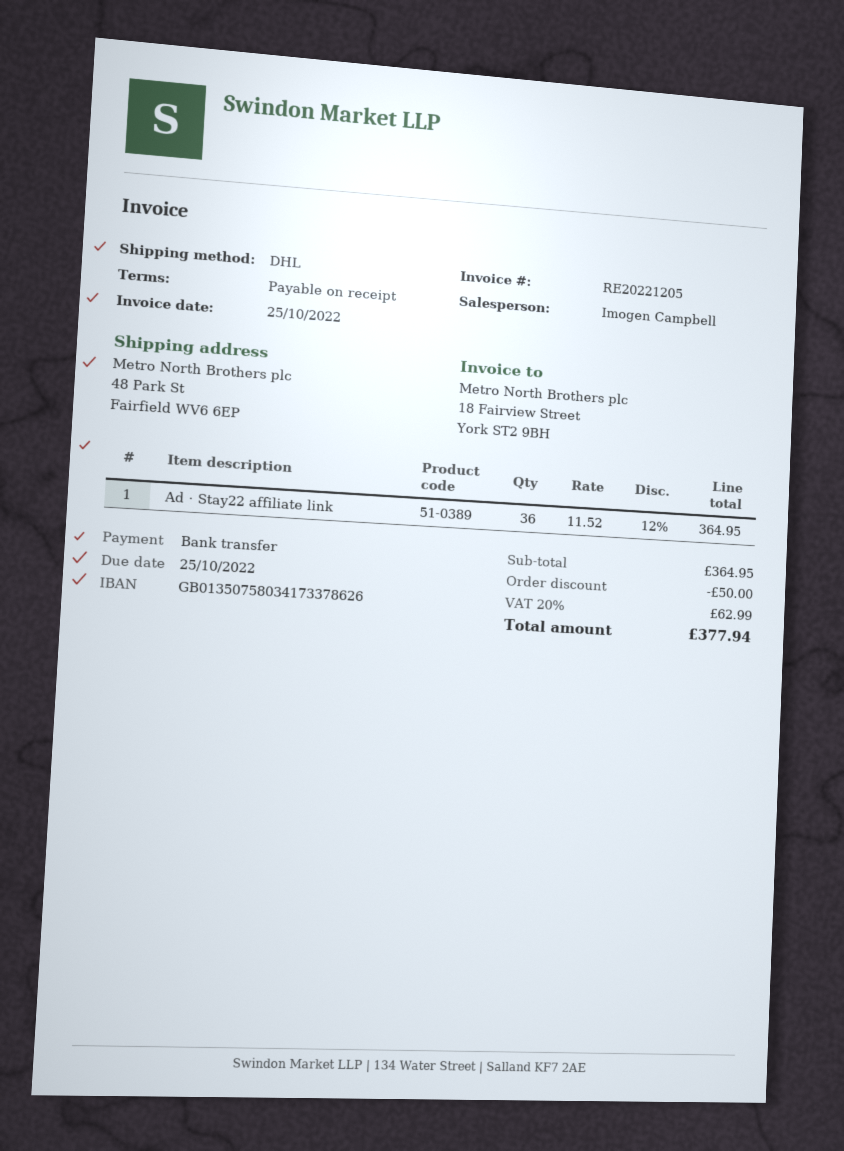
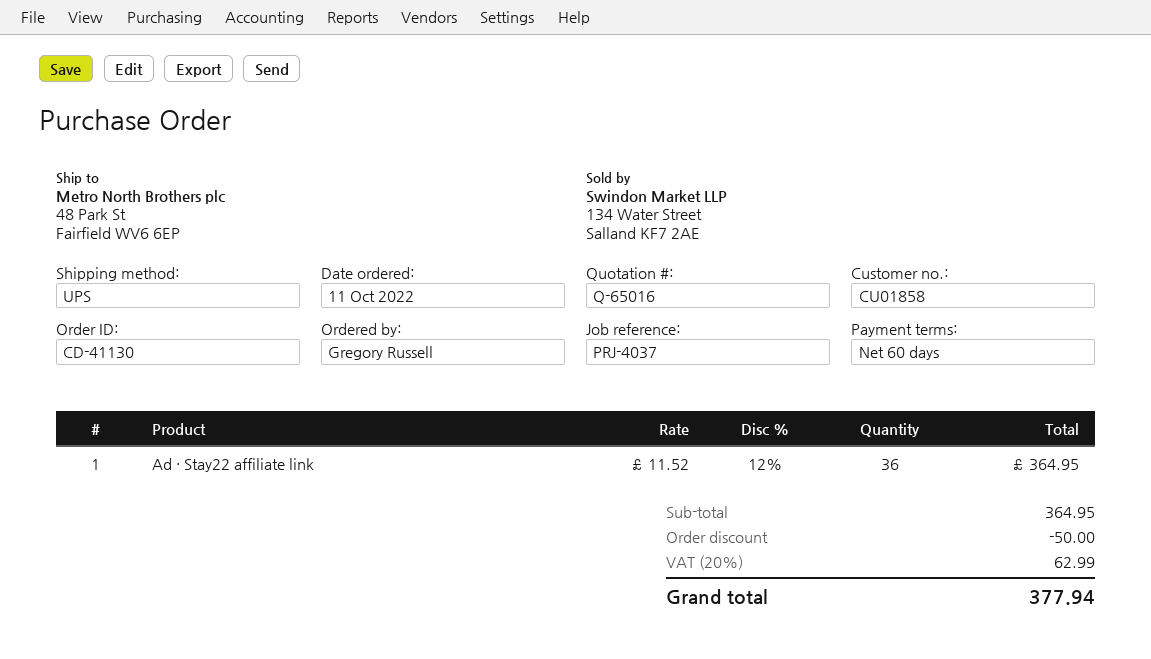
payment terms: on receipt -> 60 days
shipping method: DHL -> UPS

